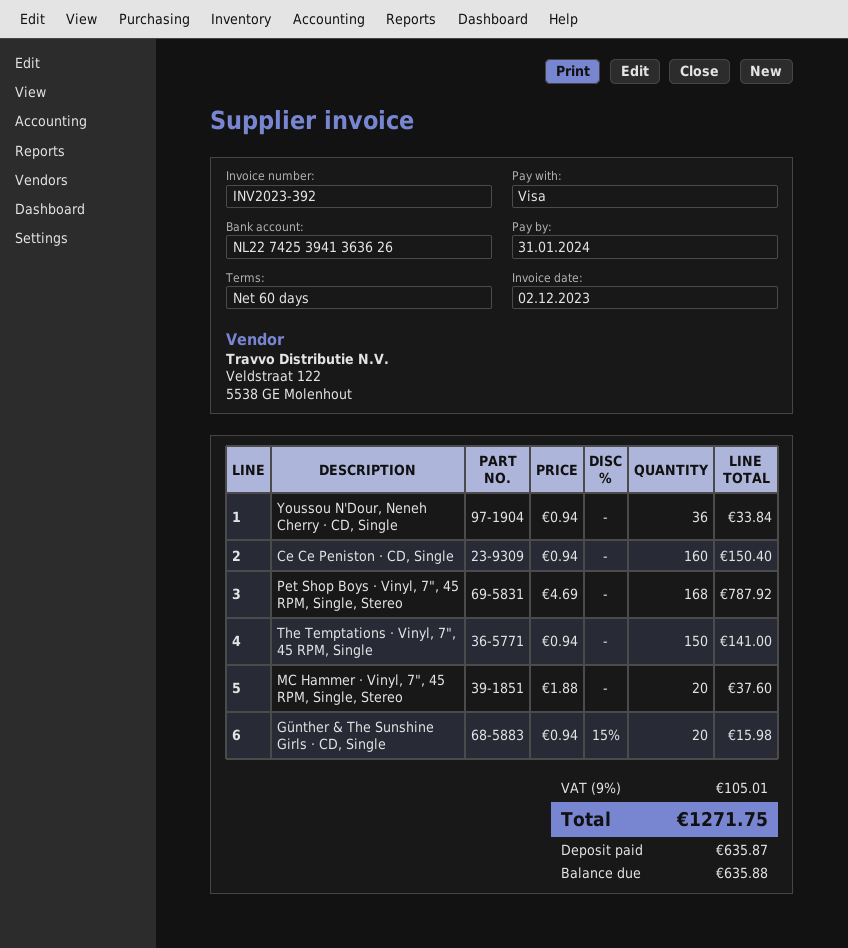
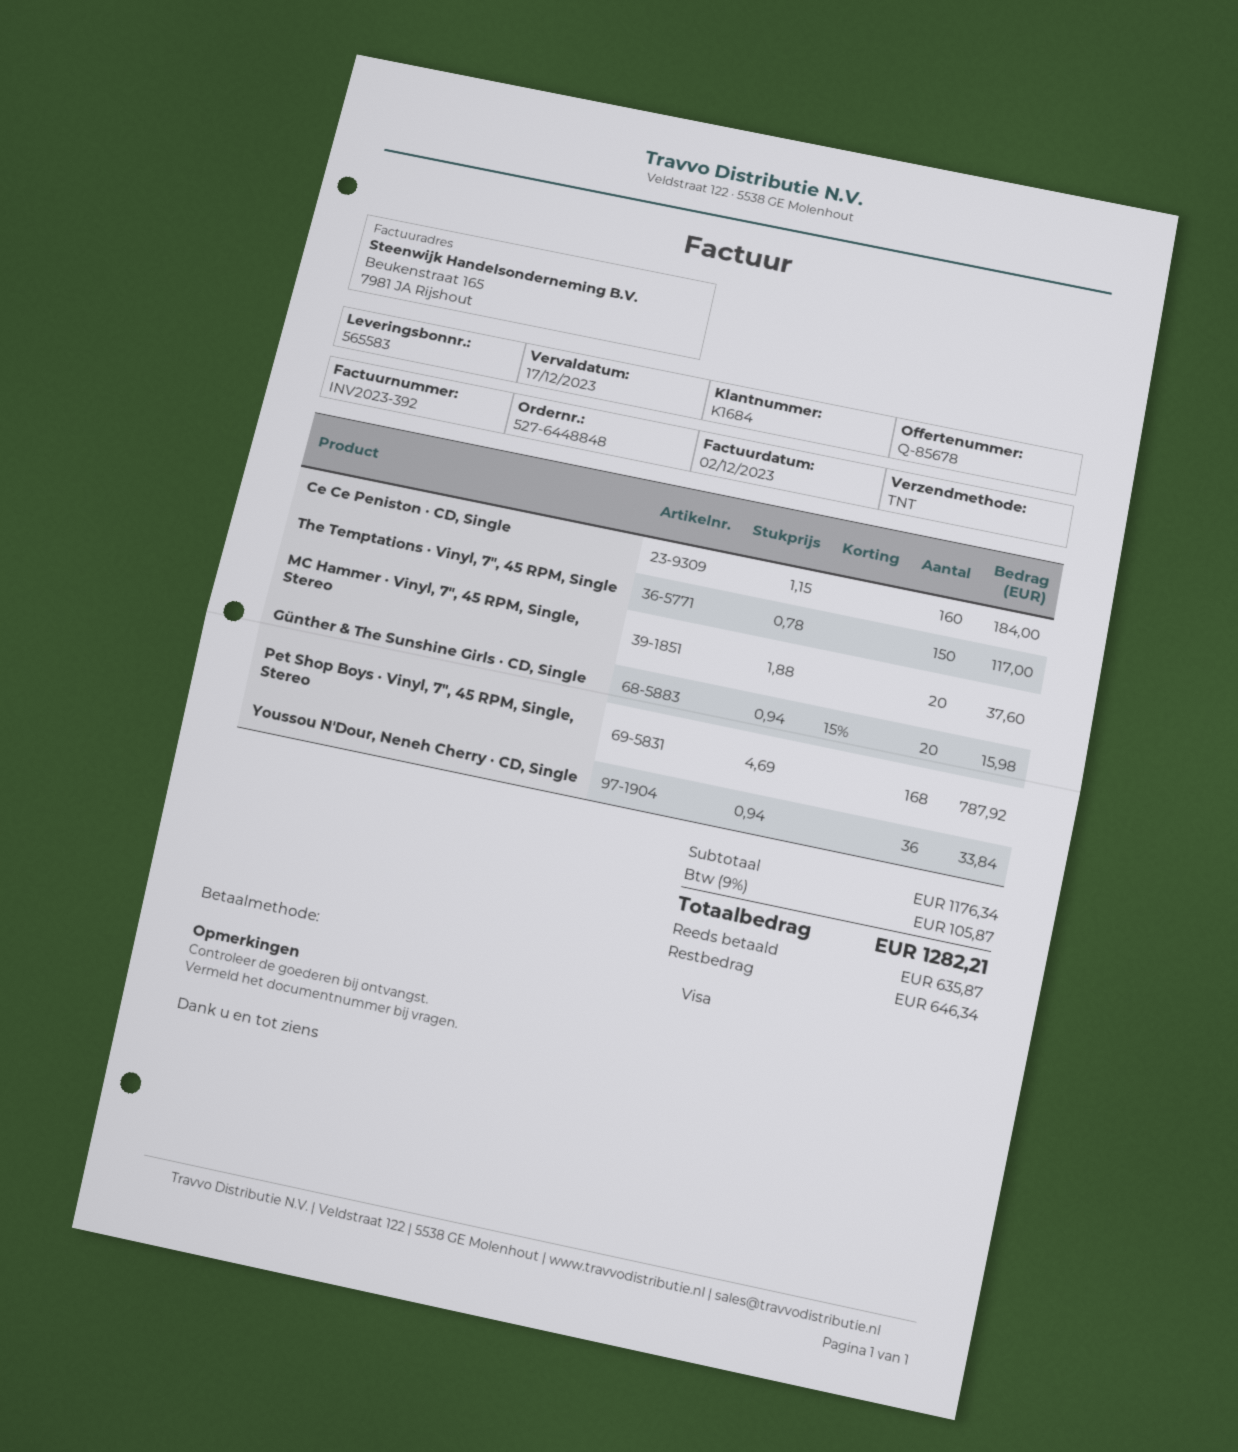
due date: 2024-01-31 -> 2023-12-17
Ce Ce Peniston · CD, Single: 160 x 0.94 = 150.40 -> 160 x 1.15 = 184.00
The Temptations · Vinyl, 7", 45 RPM, Single: 150 x 0.94 = 141.00 -> 150 x 0.78 = 117.00
tax: 9% = 105.01 -> 9% = 105.87
total: 1271.75 -> 1282.21
balance: 635.88 -> 646.34

